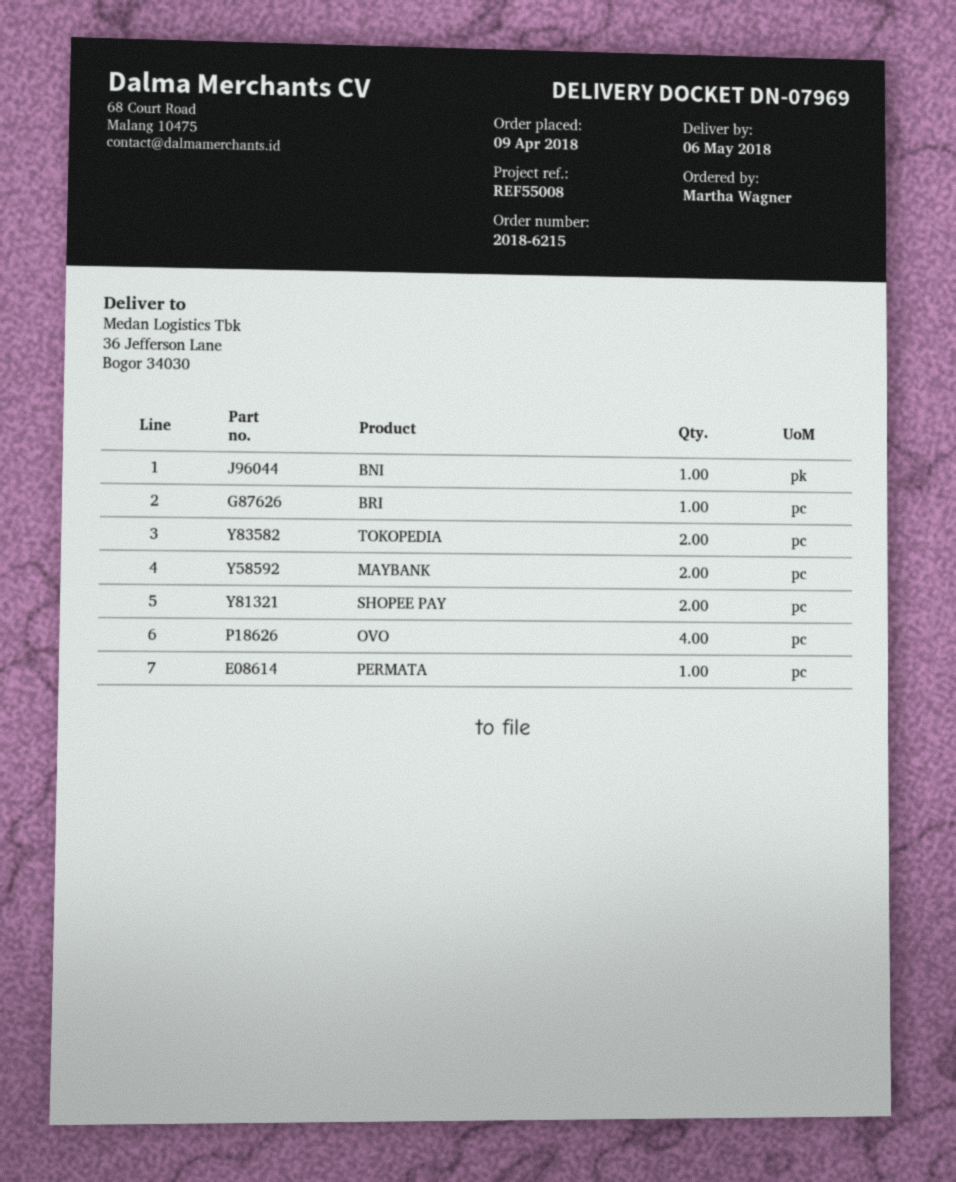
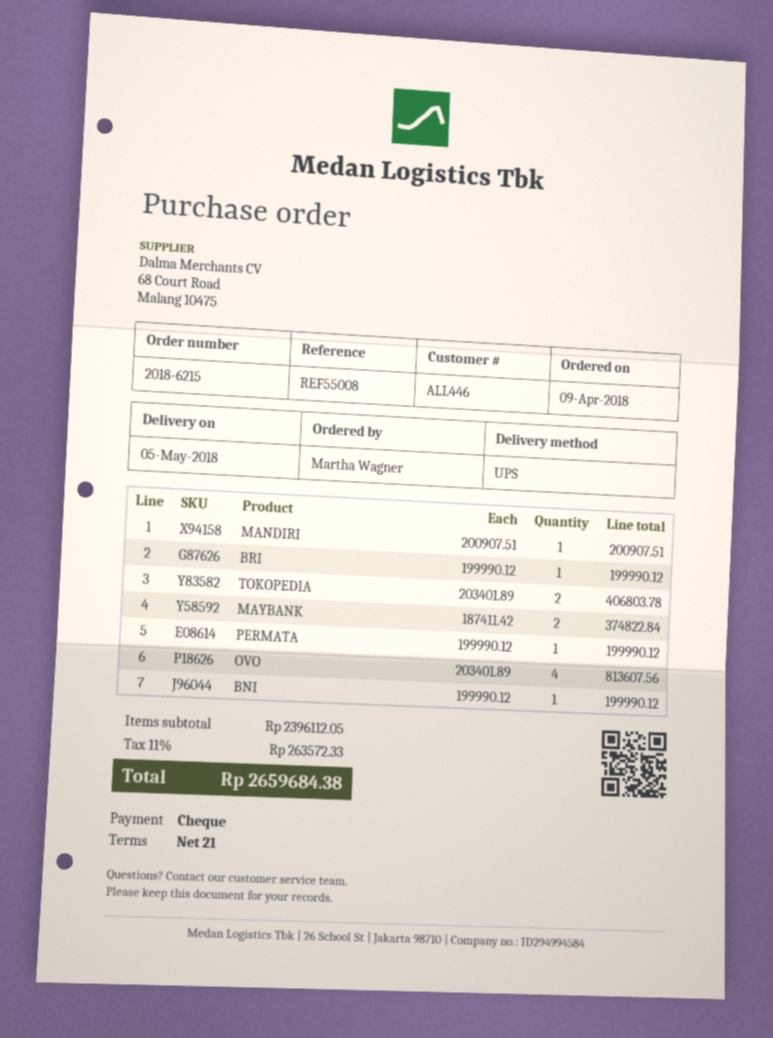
delivery date: 2018-05-06 -> 2018-05-05
SHOPEE PAY: 2 -> none
MANDIRI: none -> 1

